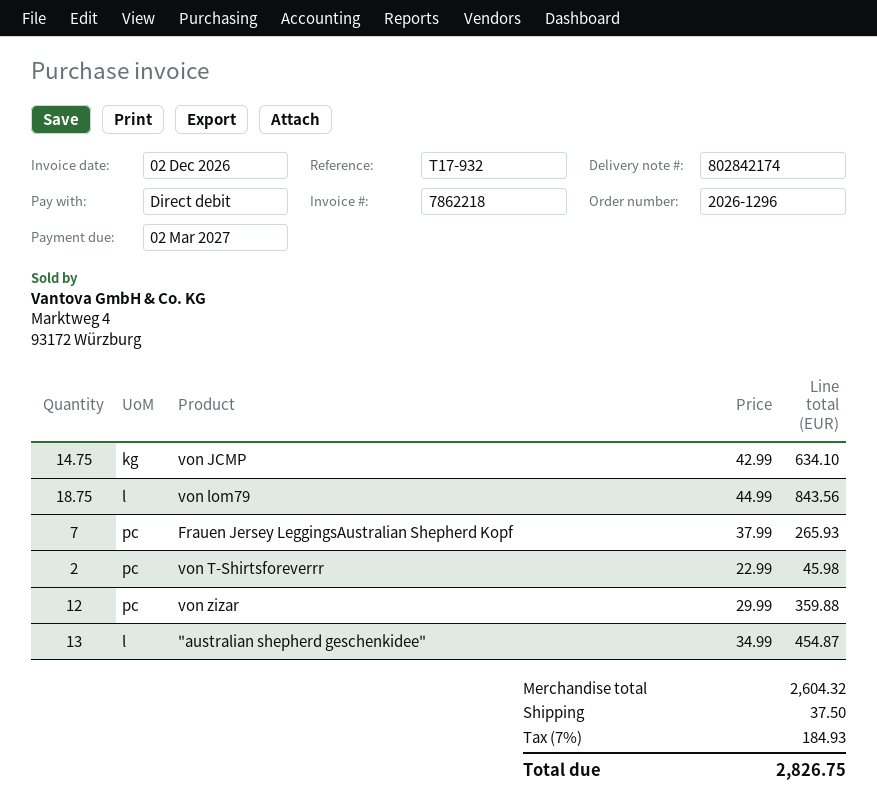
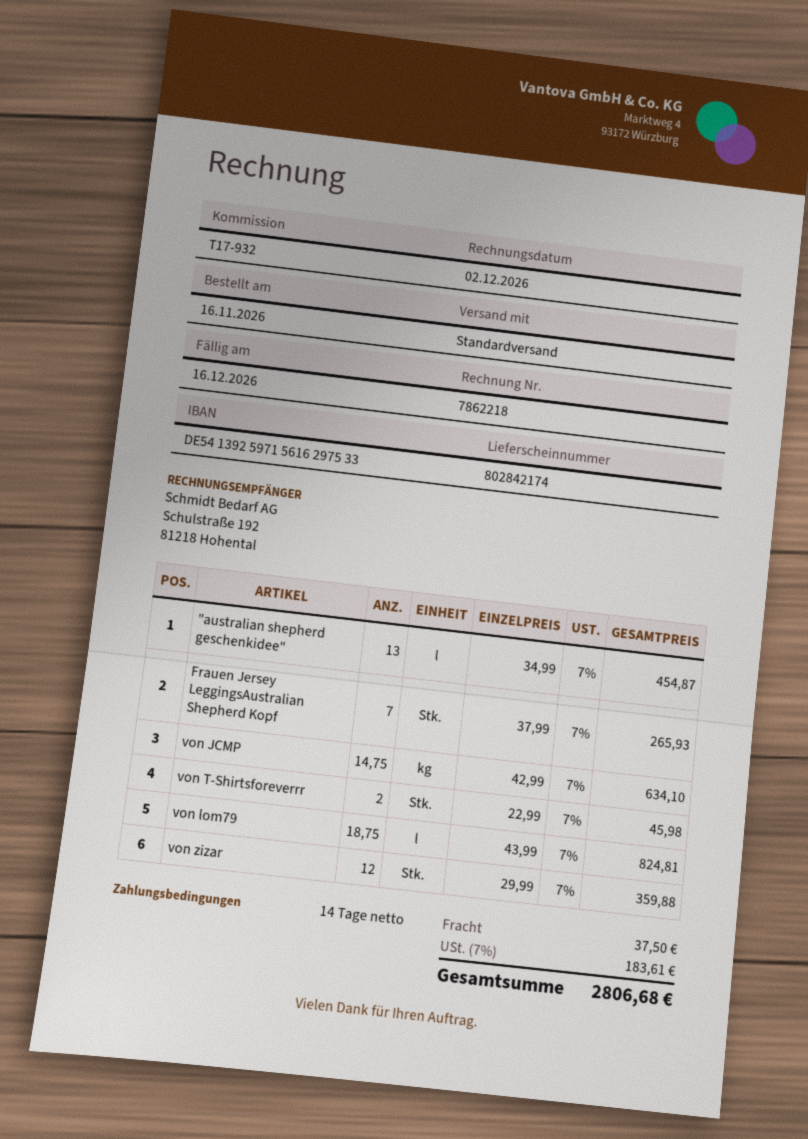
due date: 2027-03-02 -> 2026-12-16
von lom79: 18.75 x 44.99 = 843.56 -> 18.75 x 43.99 = 824.81
tax: 7% = 184.93 -> 7% = 183.61
total: 2826.75 -> 2806.68

